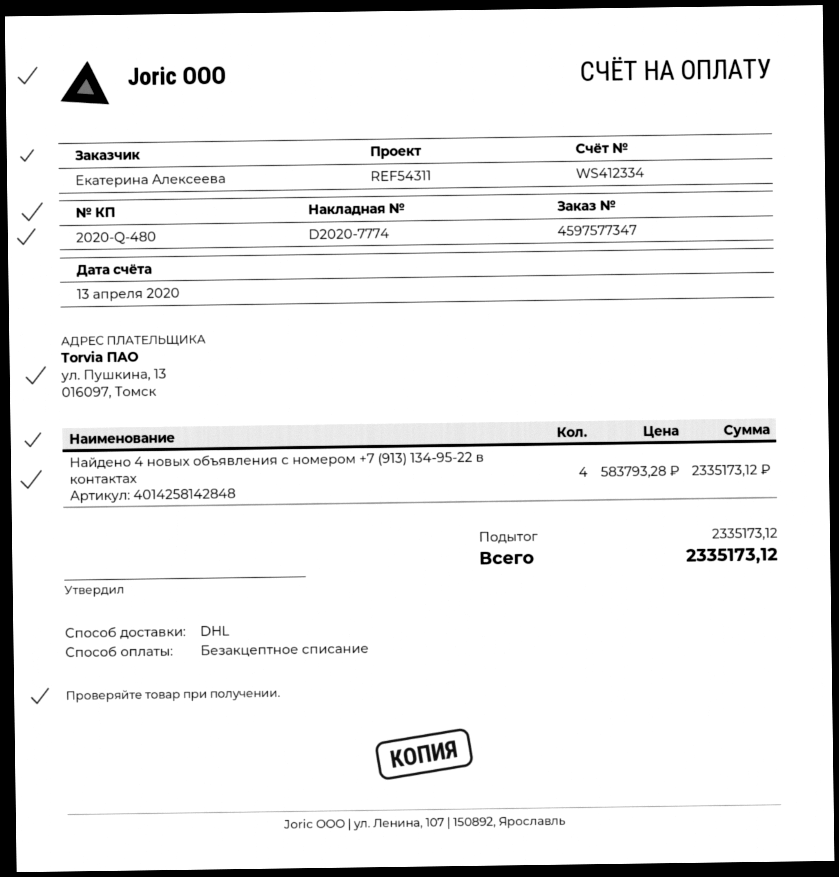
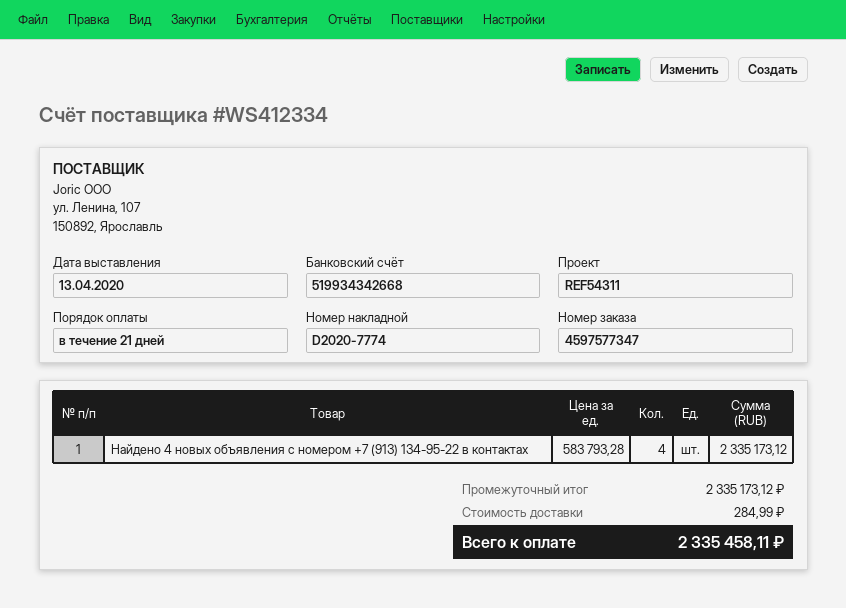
shipping: none -> 284.99
total: 2335173.12 -> 2335458.11

